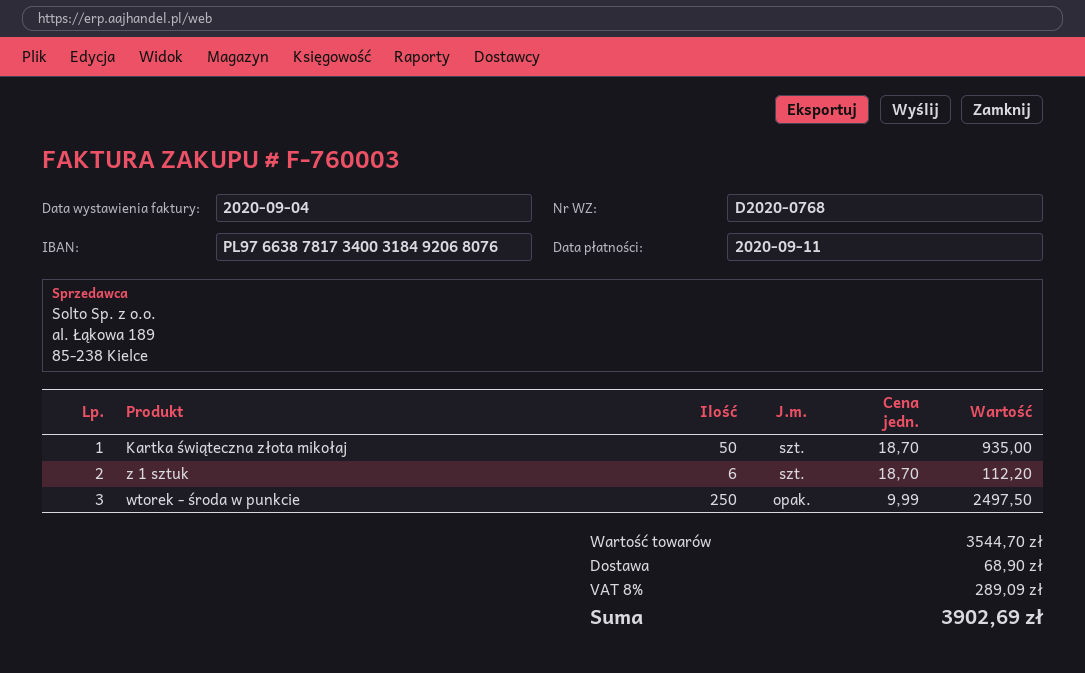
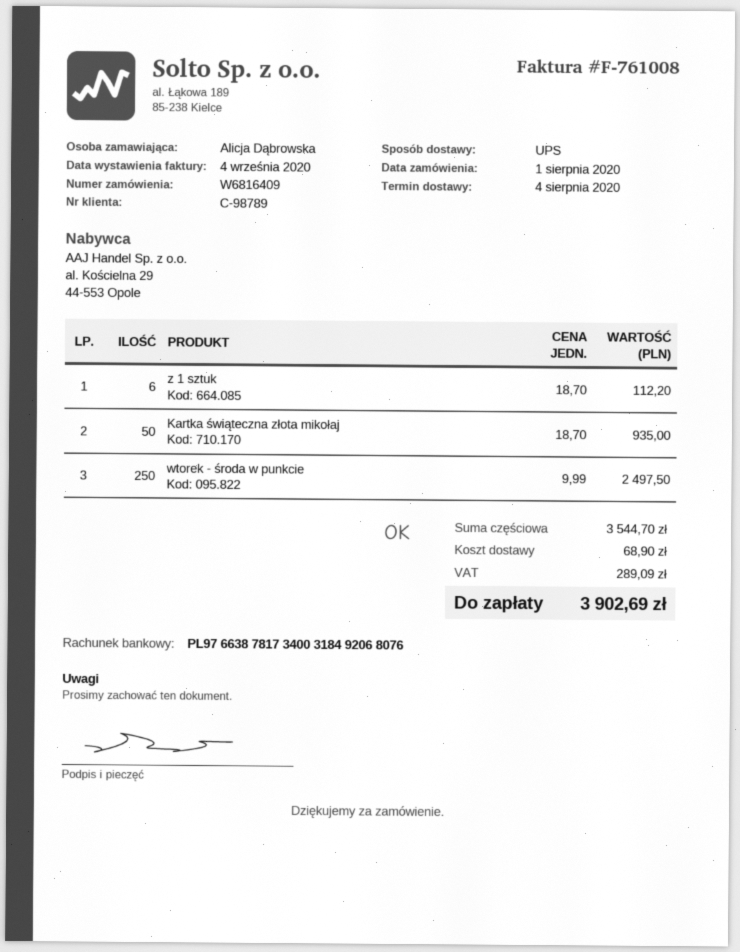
invoice number: F-760003 -> F-761008

